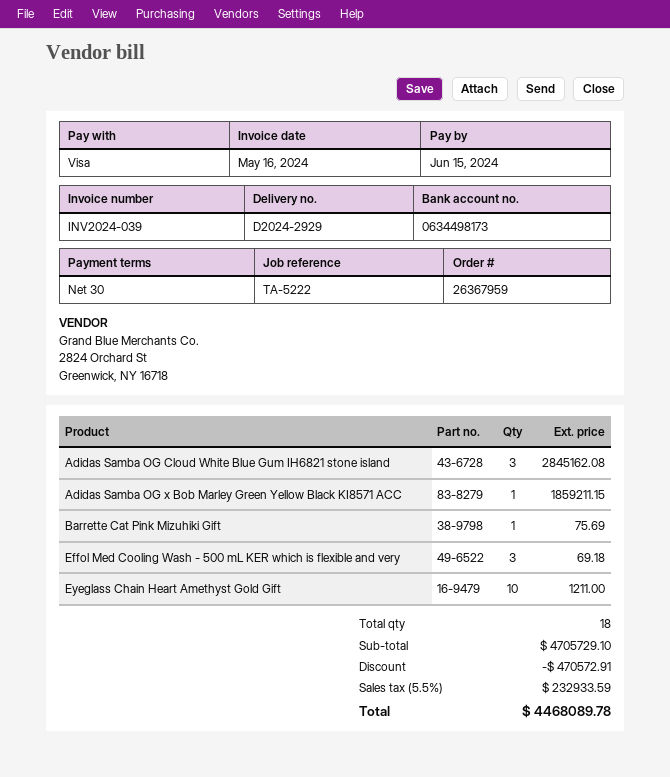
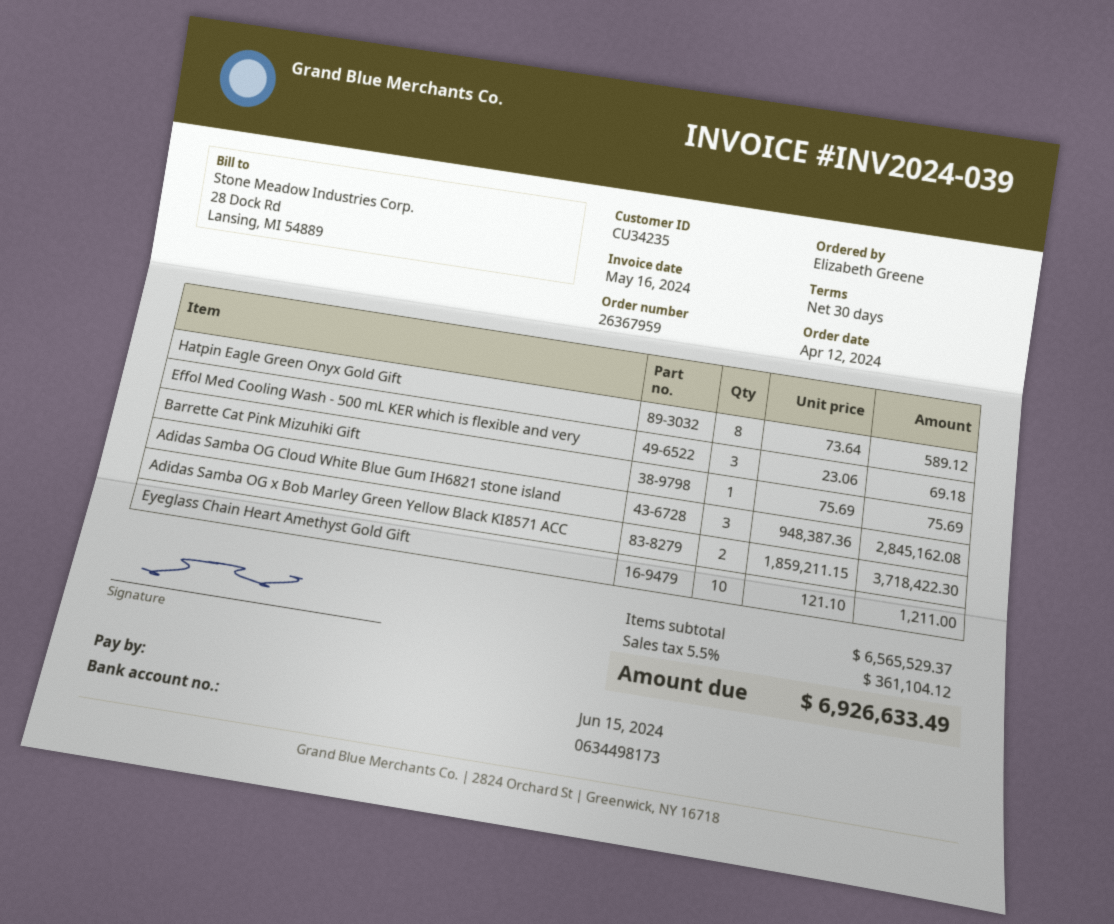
Adidas Samba OG x Bob Marley Green Yellow Black KI8571 ACC: 1 for 1859211.15 -> 2 for 3718422.30
Hatpin Eagle Green Onyx Gold Gift: none -> 8 for 589.12
subtotal: 4705729.10 -> 6565529.37
discount: 470572.91 -> none
tax: 5.5% = 232933.59 -> 5.5% = 361104.12
total: 4468089.78 -> 6926633.49

